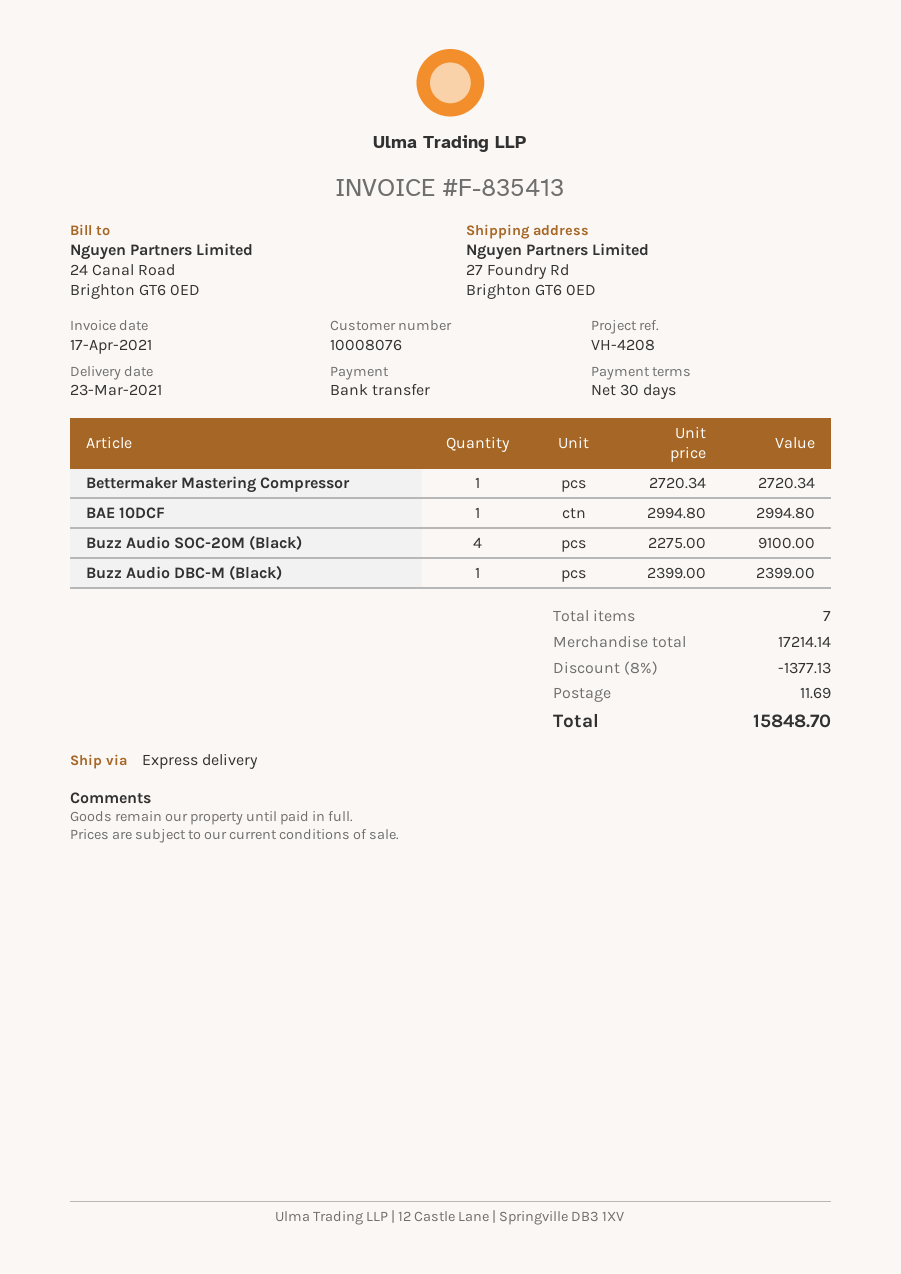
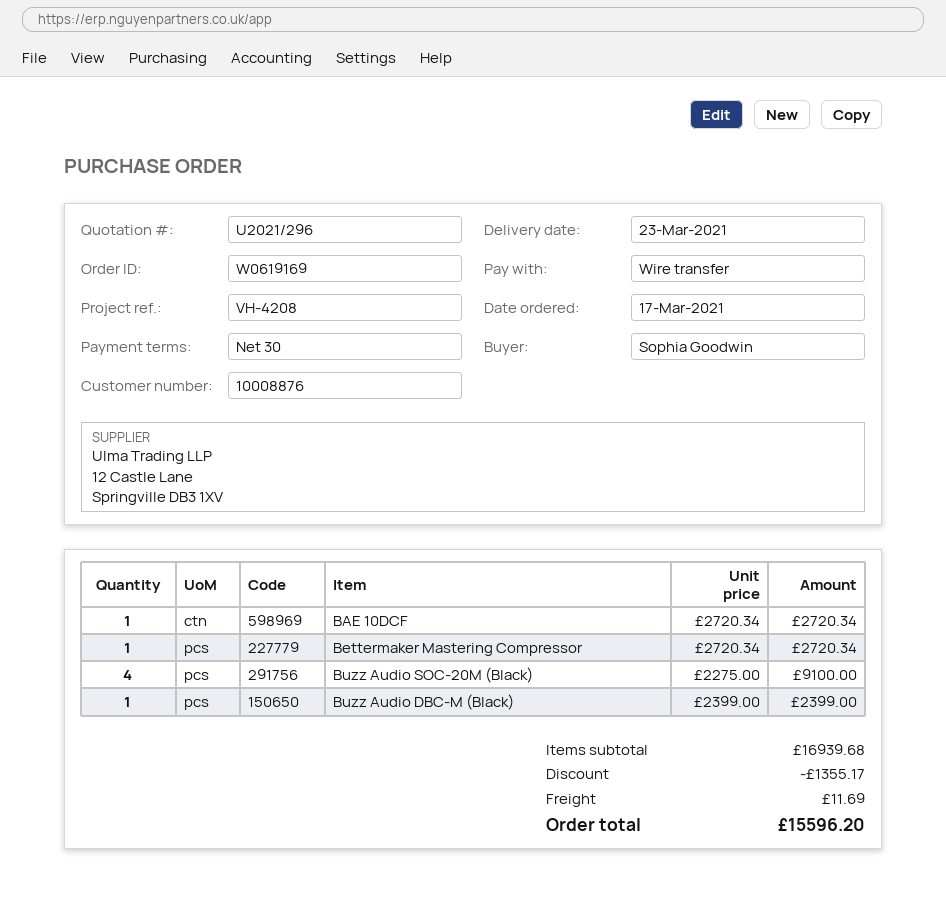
customer number: 10008076 -> 10008876
BAE 10DCF: 1 x 2994.80 = 2994.80 -> 1 x 2720.34 = 2720.34
subtotal: 17214.14 -> 16939.68
discount: 1377.13 -> 1355.17
total: 15848.70 -> 15596.20

